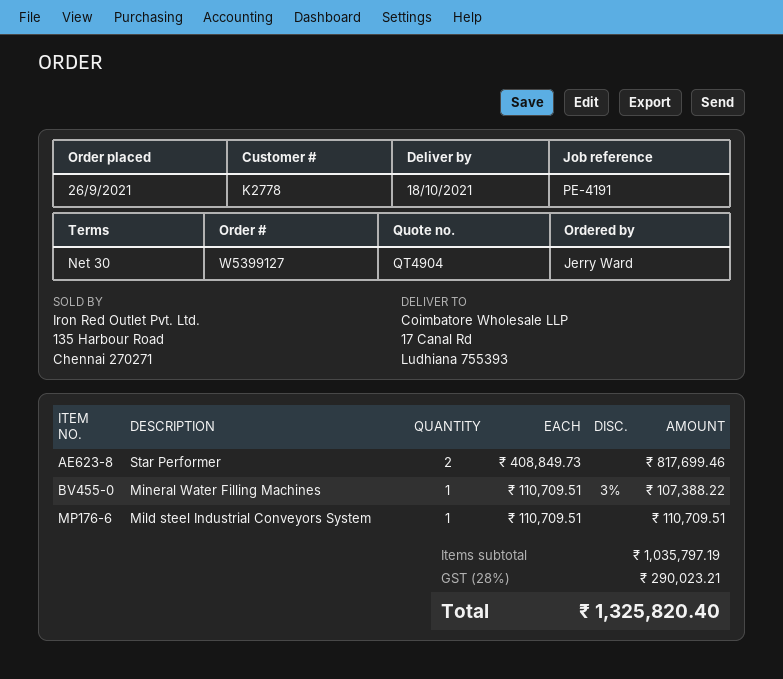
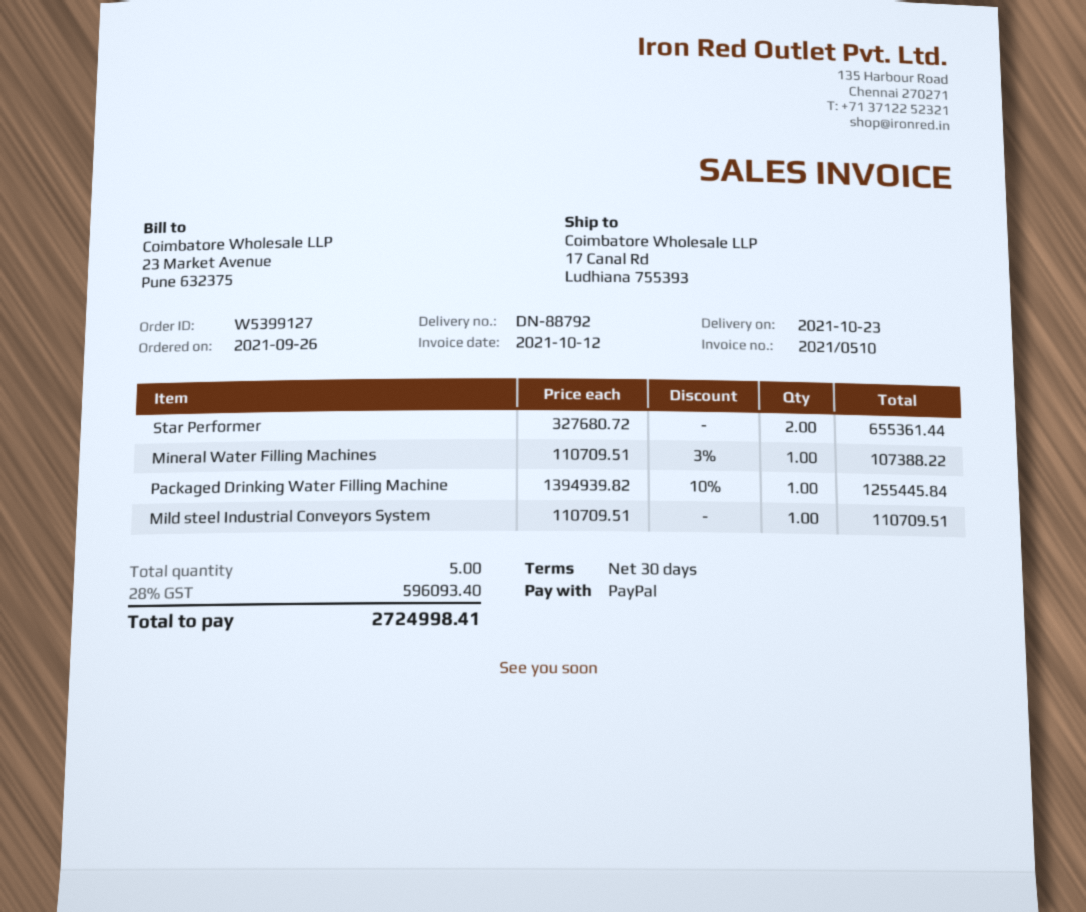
delivery date: 2021-10-18 -> 2021-10-23
Star Performer: 2 x 408849.73 = 817699.46 -> 2 x 327680.72 = 655361.44
Packaged Drinking Water Filling Machine: none -> 1 x 1394939.82 - 10% = 1255445.84
tax: 28% = 290023.21 -> 28% = 596093.40
total: 1325820.40 -> 2724998.41

